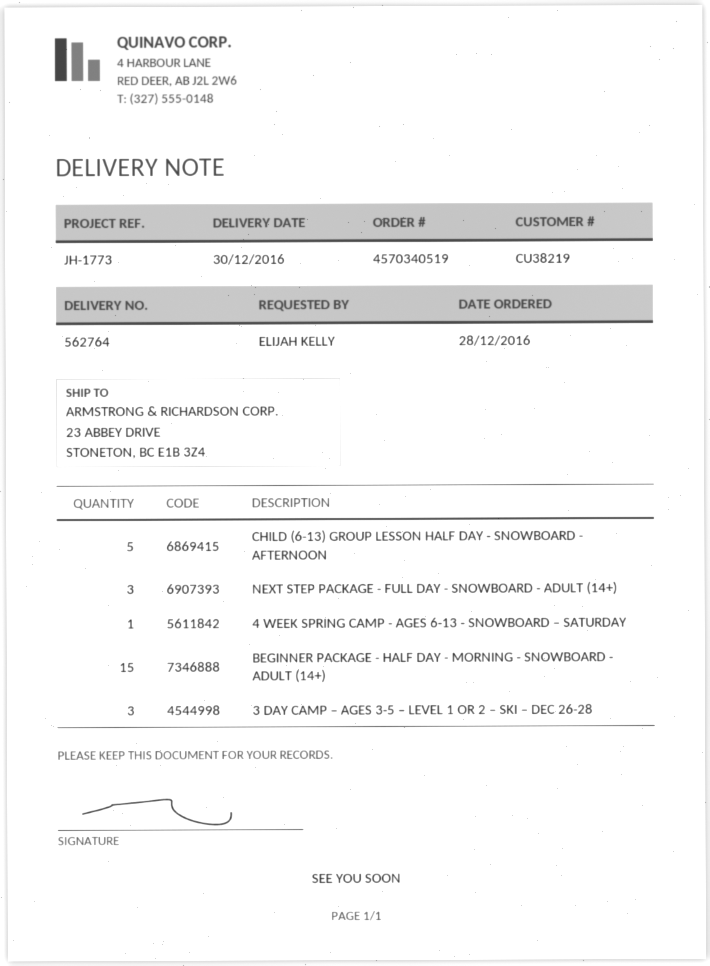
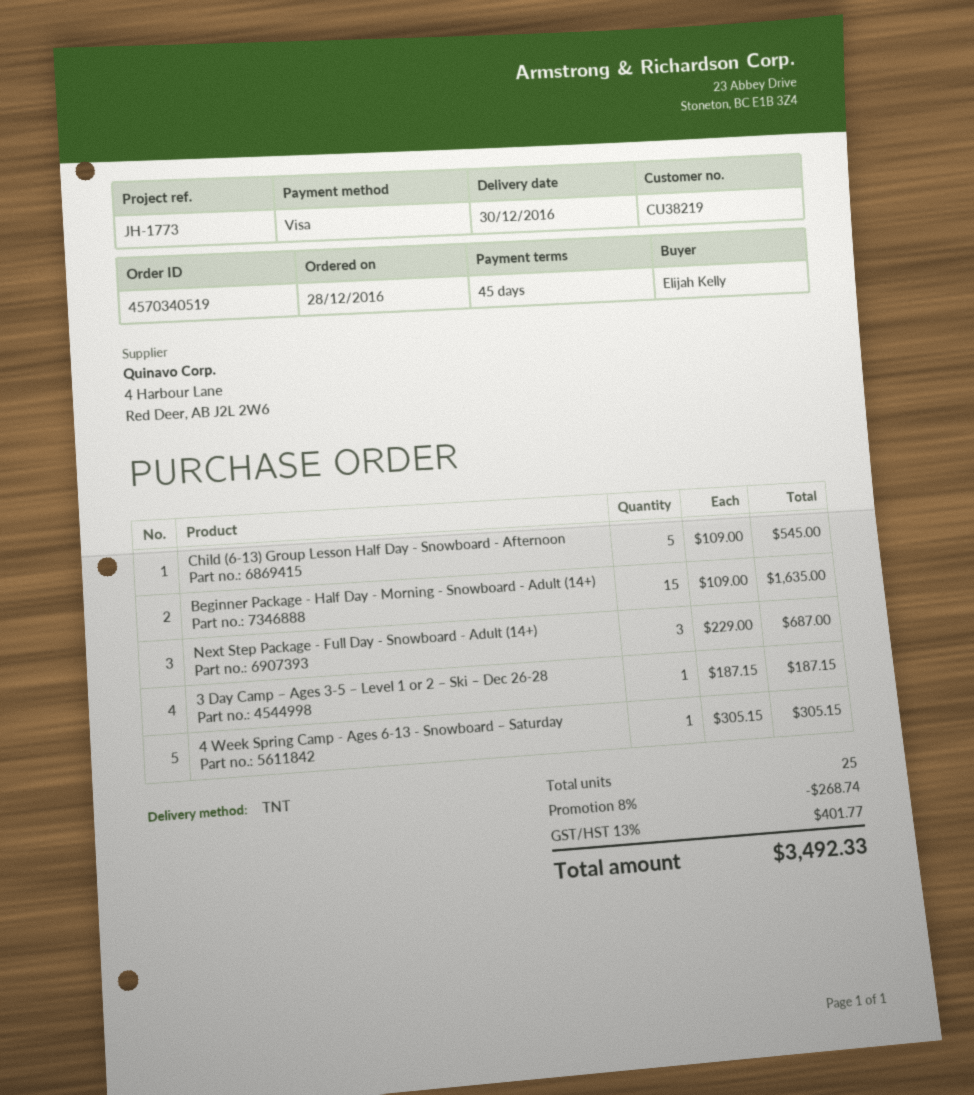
3 DAY CAMP – AGES 3-5 – LEVEL 1 OR 2 – SKI – DEC 26-28: 3 -> 1

